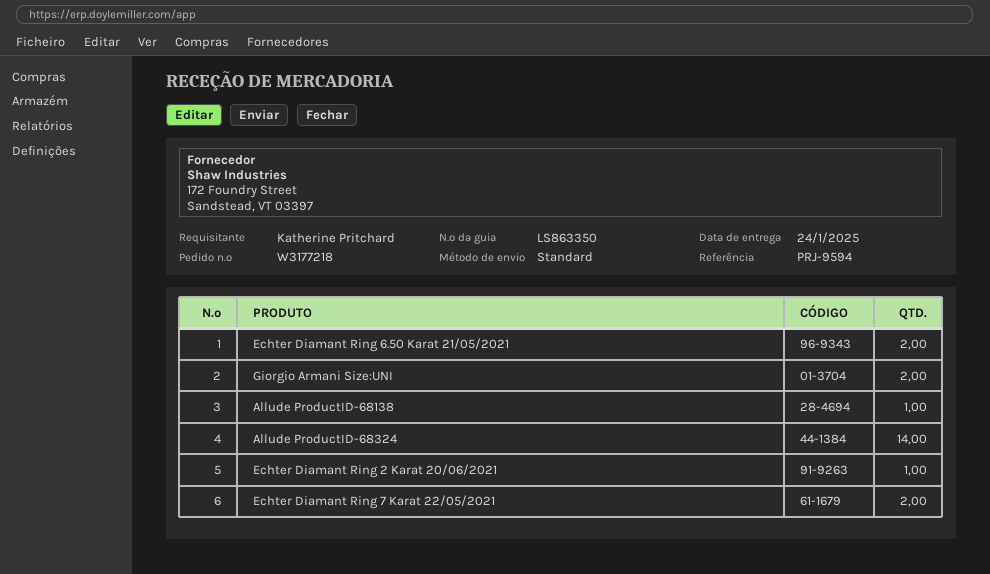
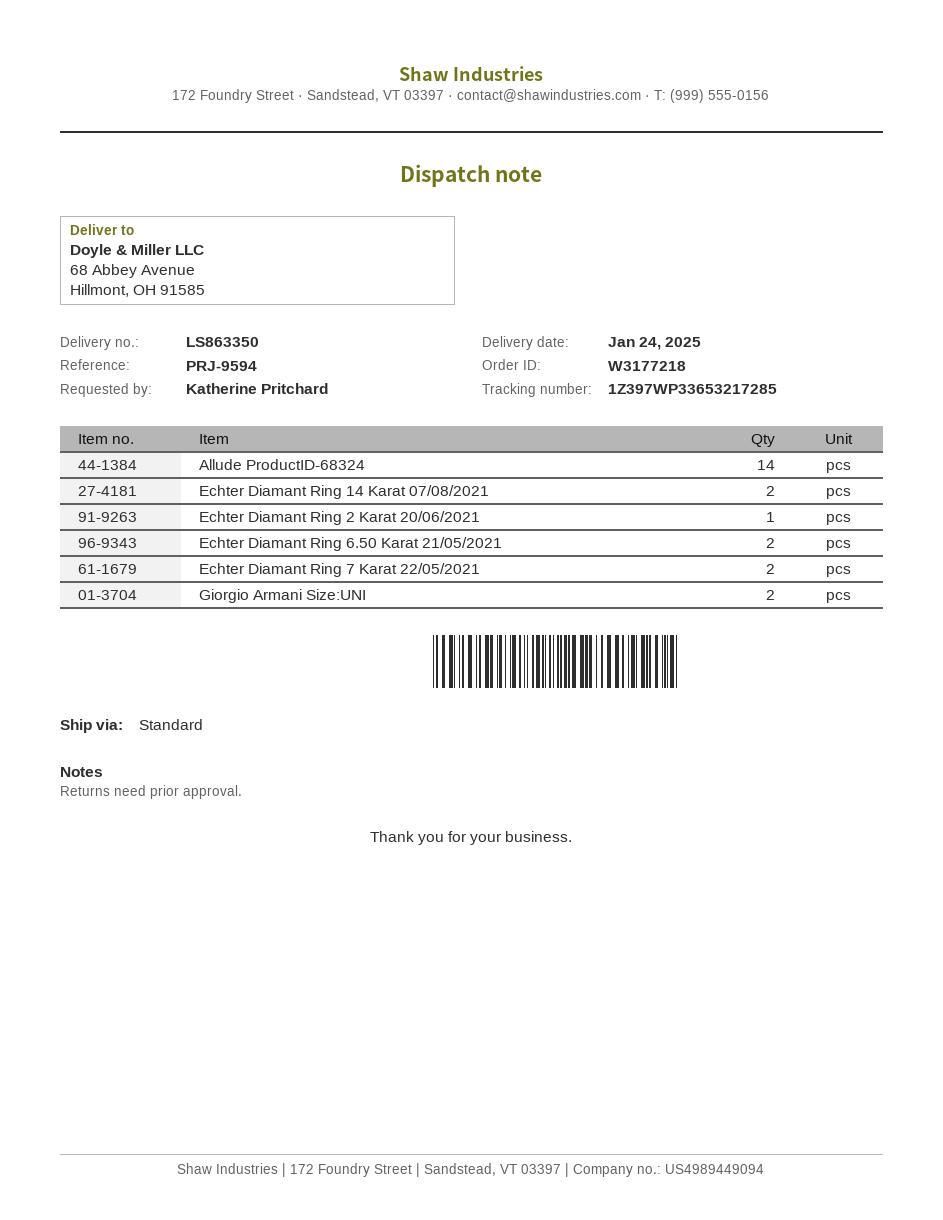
Allude ProductID-68138: 1 -> none
Echter Diamant Ring 14 Karat 07/08/2021: none -> 2

